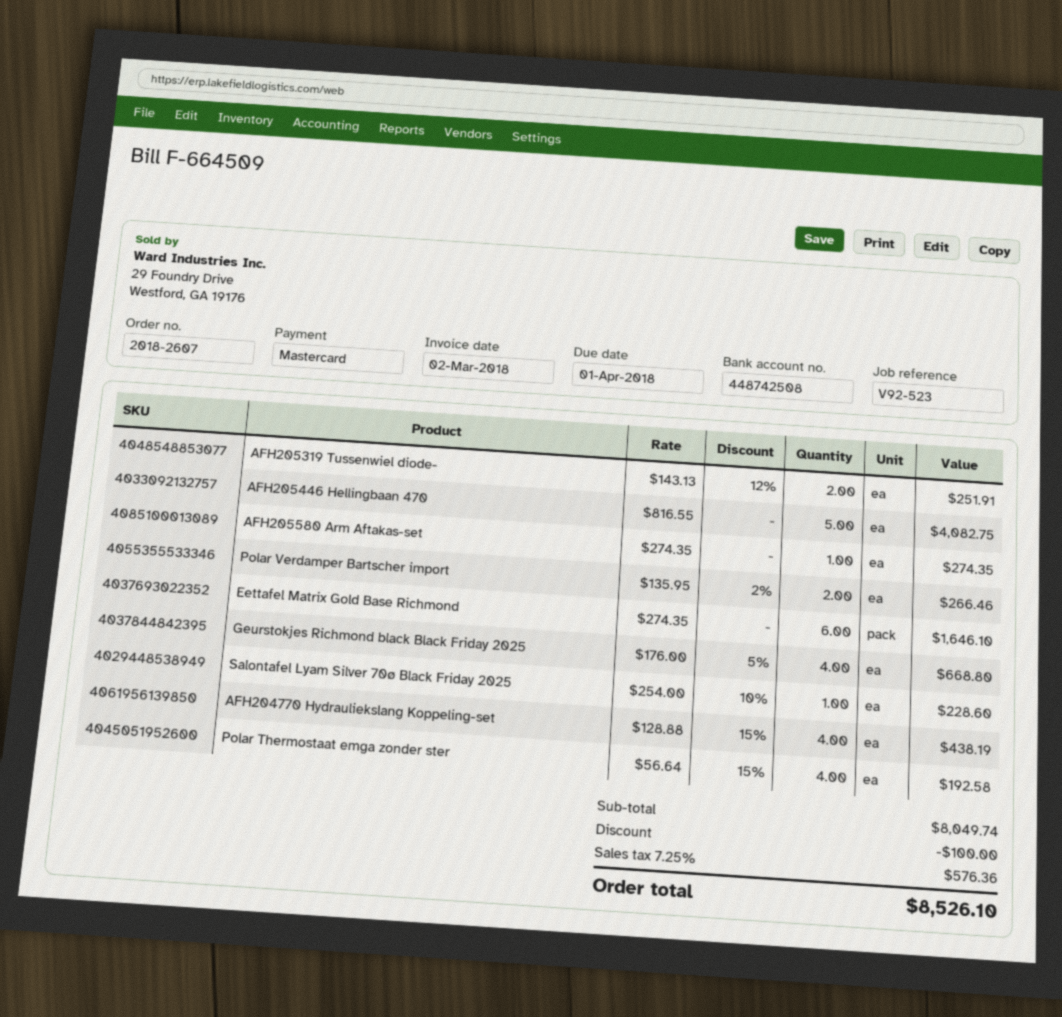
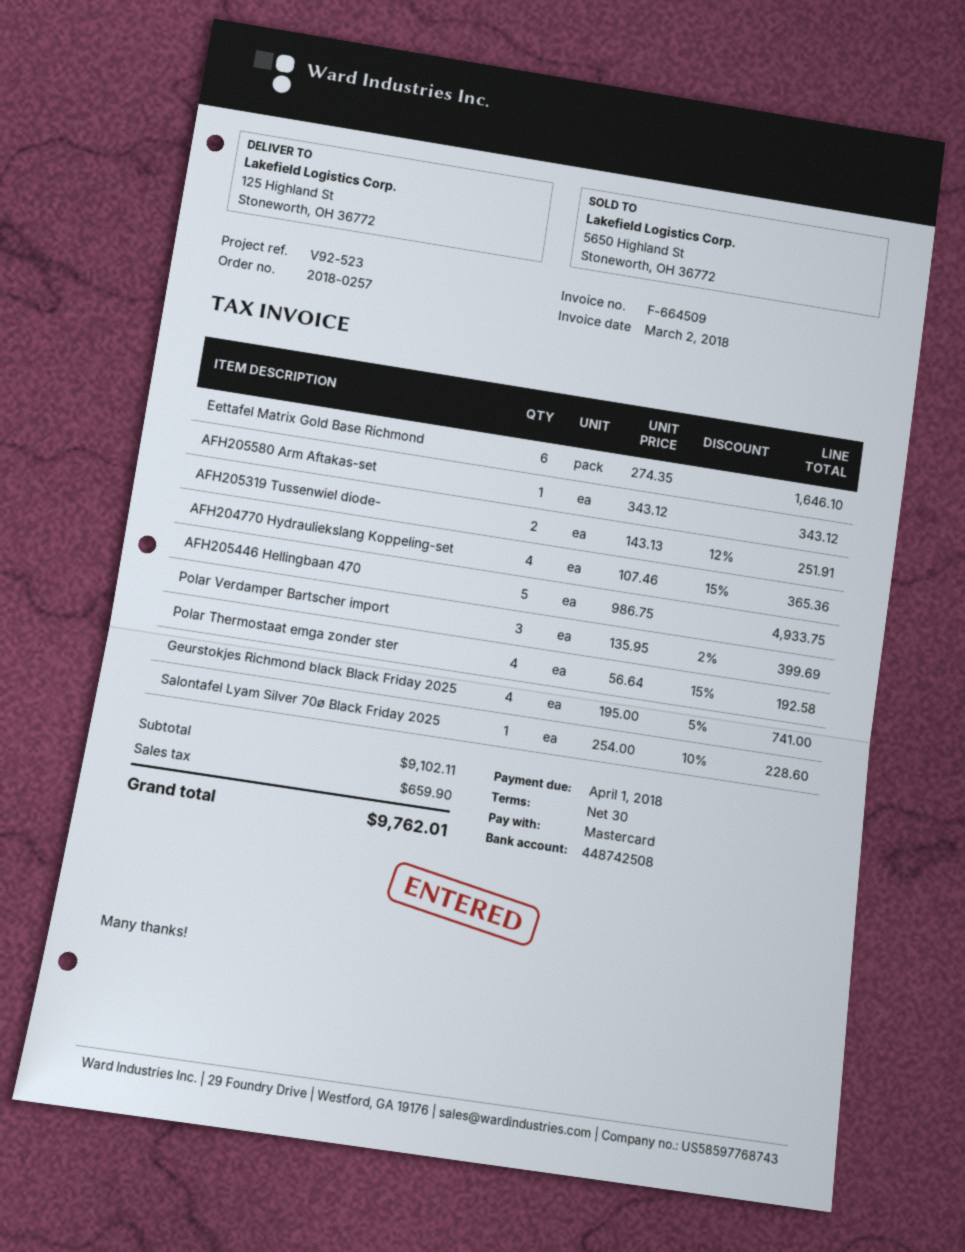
order number: 2018-2607 -> 2018-0257
AFH205446 Hellingbaan 470: 5 x 816.55 = 4082.75 -> 5 x 986.75 = 4933.75
AFH205580 Arm Aftakas-set: 1 x 274.35 = 274.35 -> 1 x 343.12 = 343.12
Polar Verdamper Bartscher import: 2 x 135.95 - 2% = 266.46 -> 3 x 135.95 - 2% = 399.69
Geurstokjes Richmond black Black Friday 2025: 4 x 176.00 - 5% = 668.80 -> 4 x 195.00 - 5% = 741.00
AFH204770 Hydrauliekslang Koppeling-set: 4 x 128.88 - 15% = 438.19 -> 4 x 107.46 - 15% = 365.36
subtotal: 8049.74 -> 9102.11
discount: 100.00 -> none
tax: 576.36 -> 659.90
total: 8526.10 -> 9762.01

